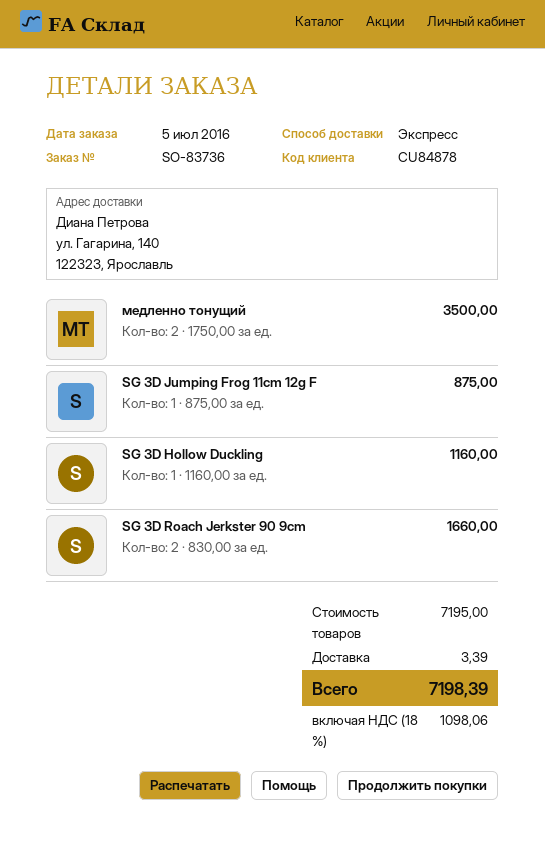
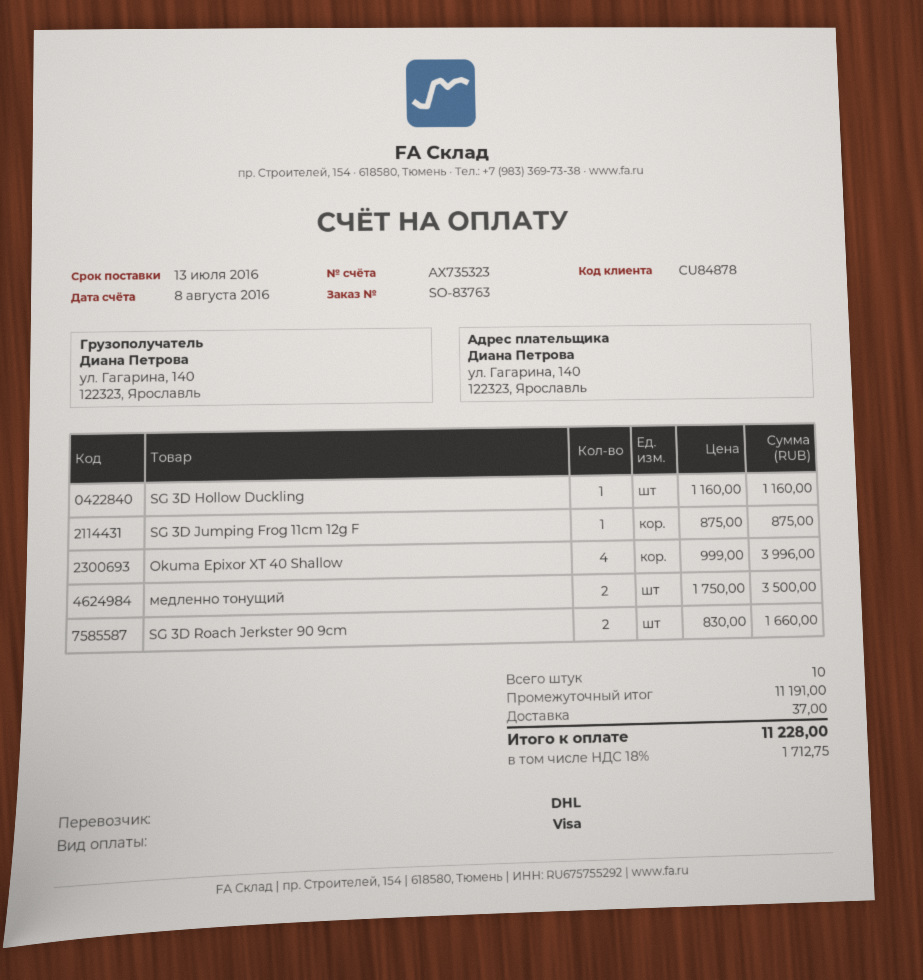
order number: SO-83736 -> SO-83763
shipping method: express -> DHL
Okuma Epixor XT 40 Shallow: none -> 4 x 999.00 = 3996.00
subtotal: 7195.00 -> 11191.00
shipping: 3.39 -> 37.00
tax: 18% = 1098.06 -> 18% = 1712.75
total: 7198.39 -> 11228.00

